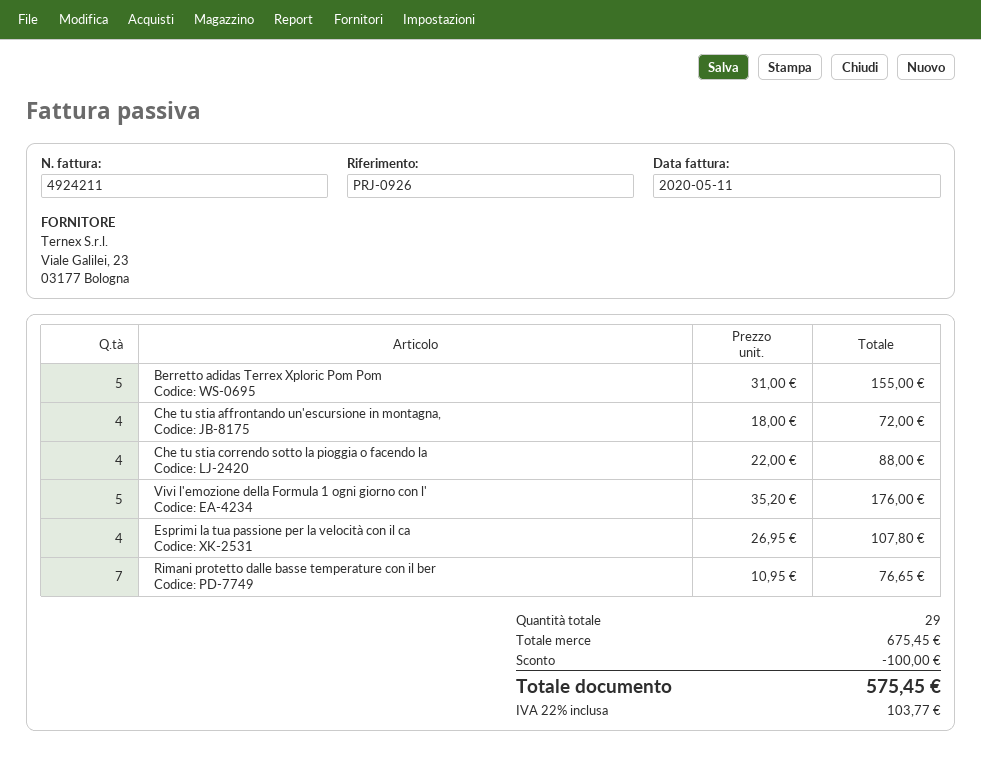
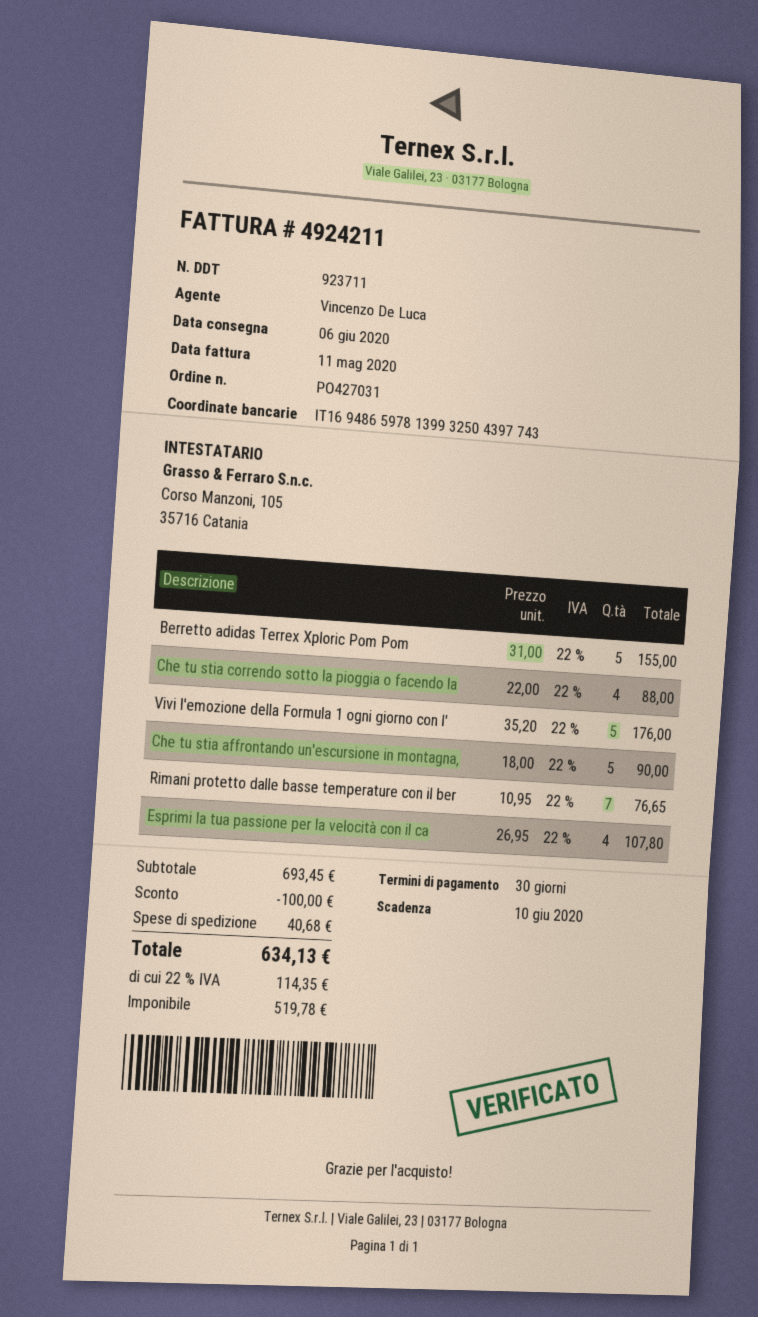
Che tu stia affrontando un'escursione in montagna,: 4 x 18.00 = 72.00 -> 5 x 18.00 = 90.00
subtotal: 675.45 -> 693.45
shipping: none -> 40.68
tax: 22% = 103.77 -> 22% = 114.35
total: 575.45 -> 634.13

